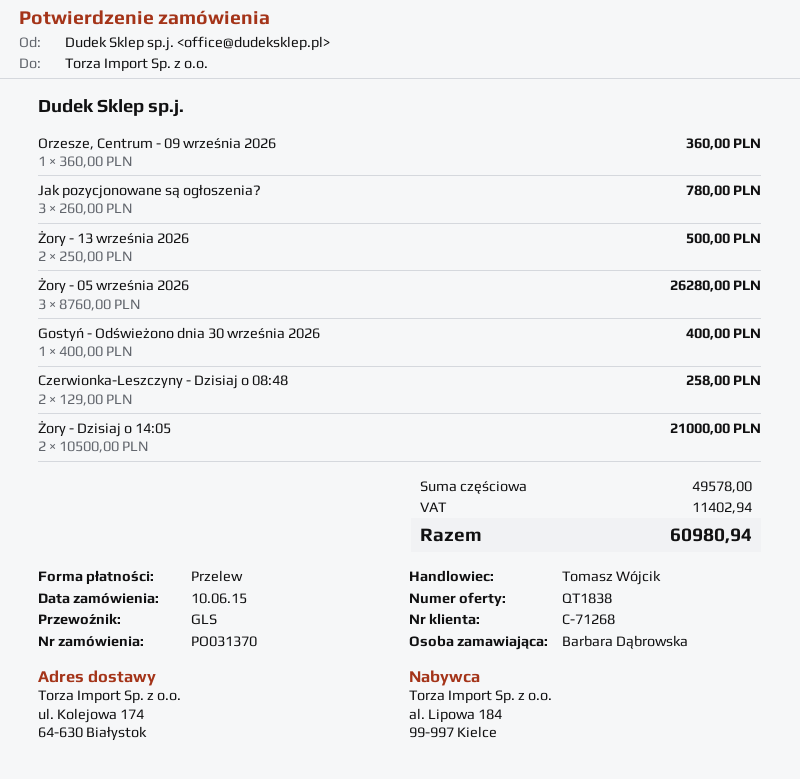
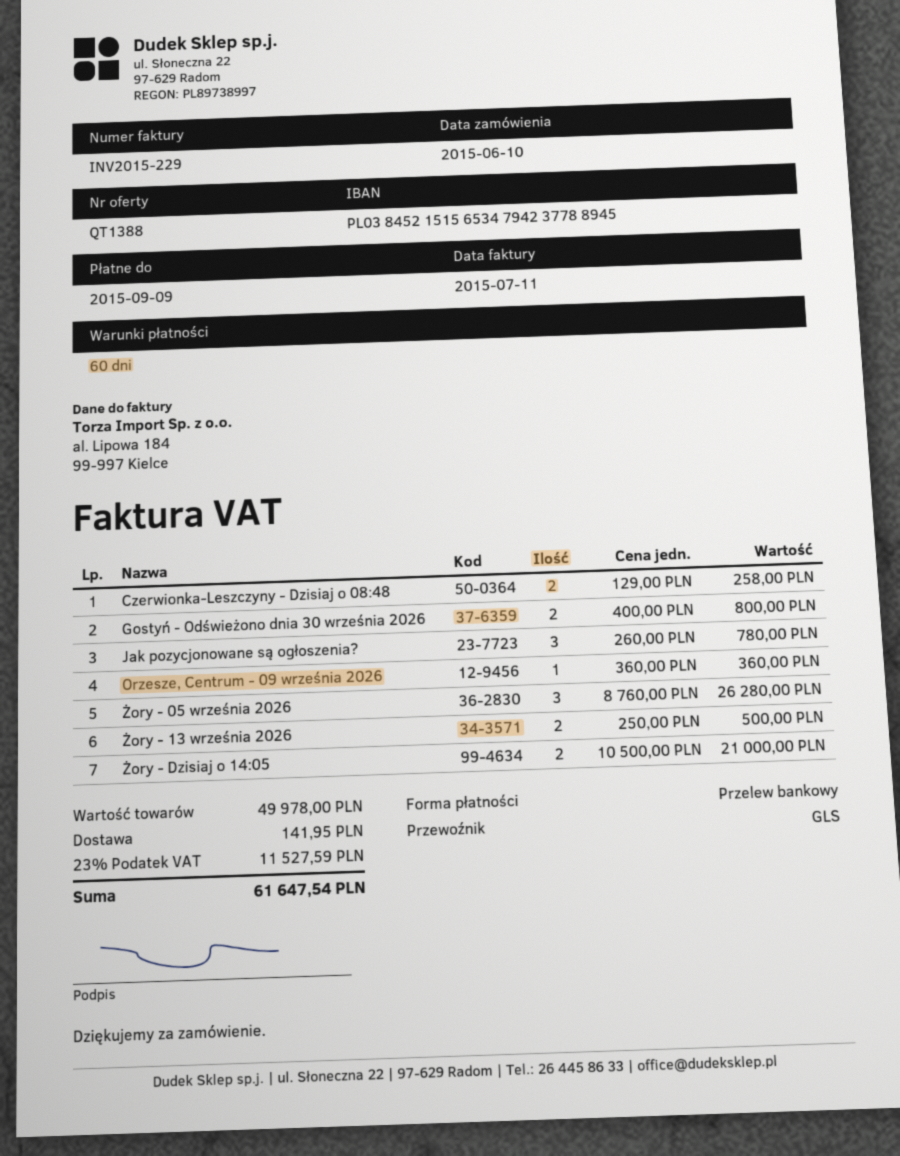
quote number: QT1838 -> QT1388
Gostyń - Odświeżono dnia 30 września 2026: 1 x 400.00 = 400.00 -> 2 x 400.00 = 800.00
subtotal: 49578.00 -> 49978.00
shipping: none -> 141.95
tax: 11402.94 -> 11527.59
total: 60980.94 -> 61647.54

